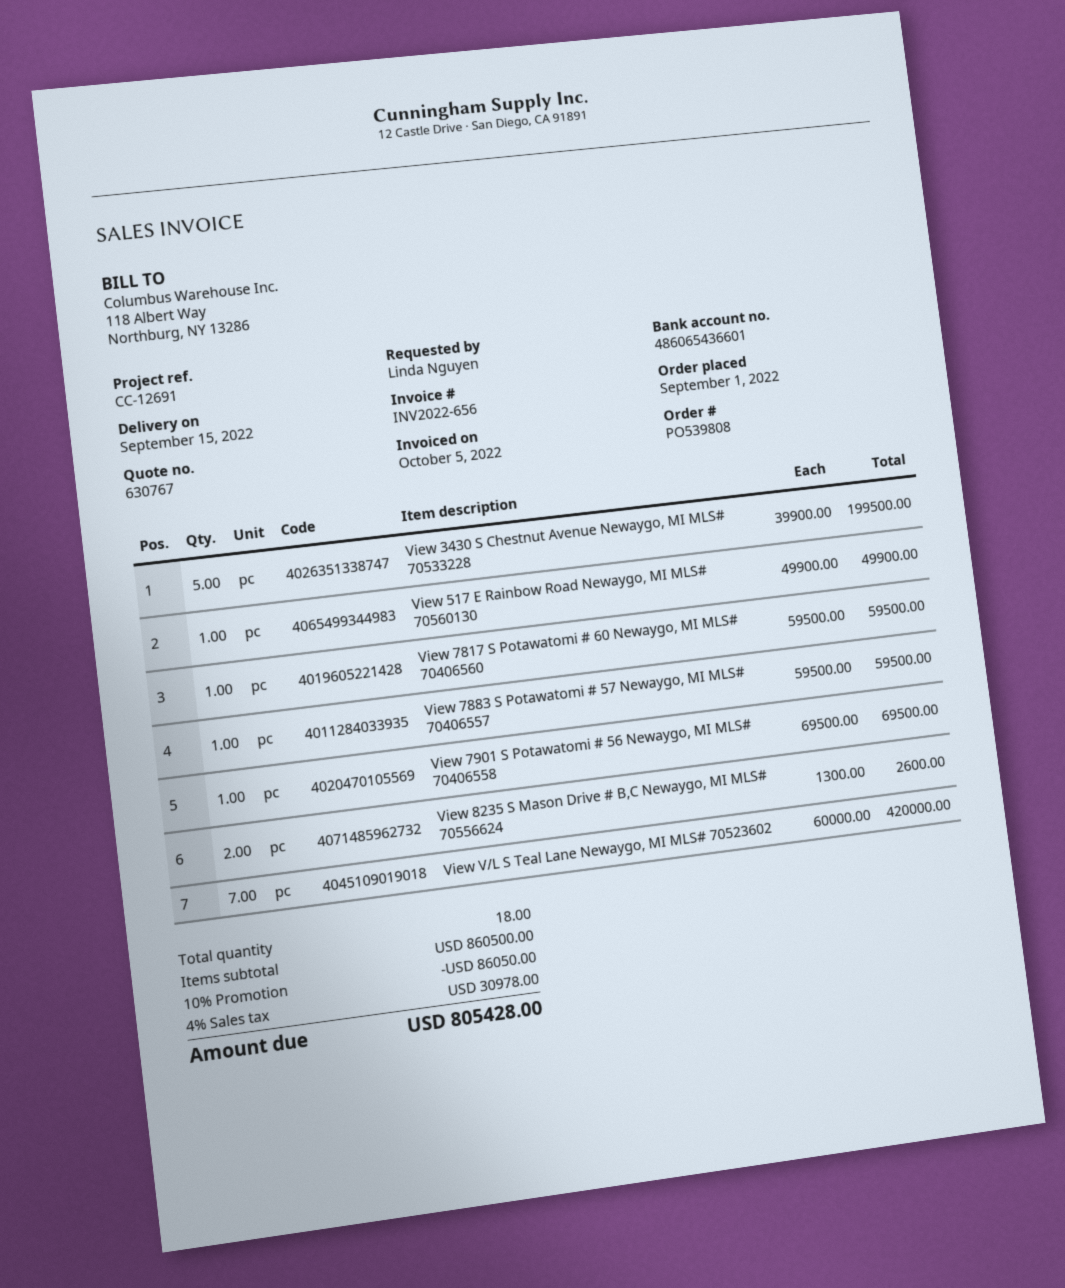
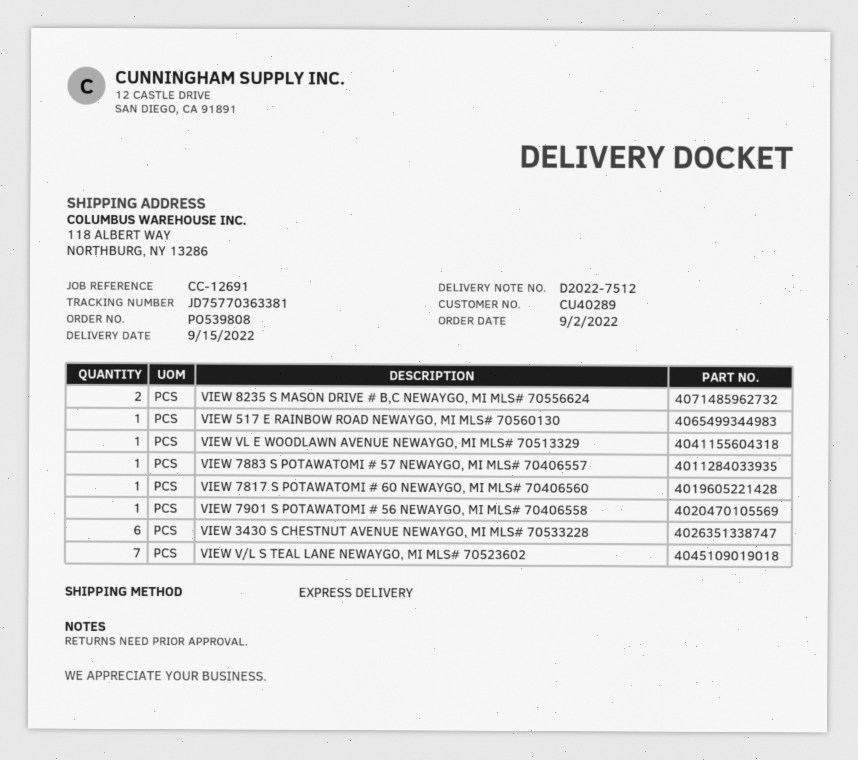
order date: 2022-09-01 -> 2022-09-02
View 3430 S Chestnut Avenue Newaygo, MI MLS# 70533228: 5 -> 6
VIEW VL E WOODLAWN AVENUE NEWAYGO, MI MLS# 70513329: none -> 1

